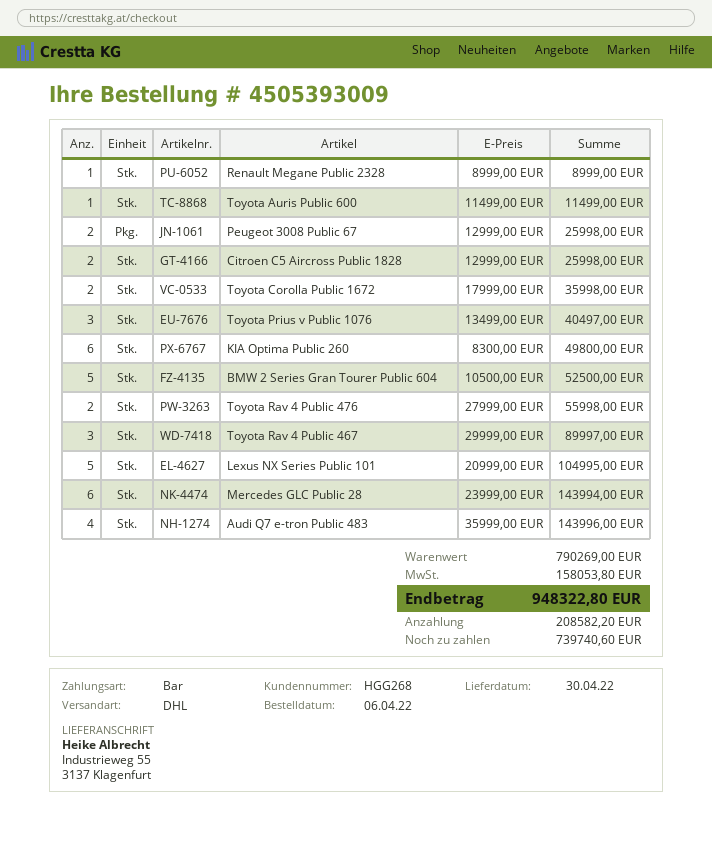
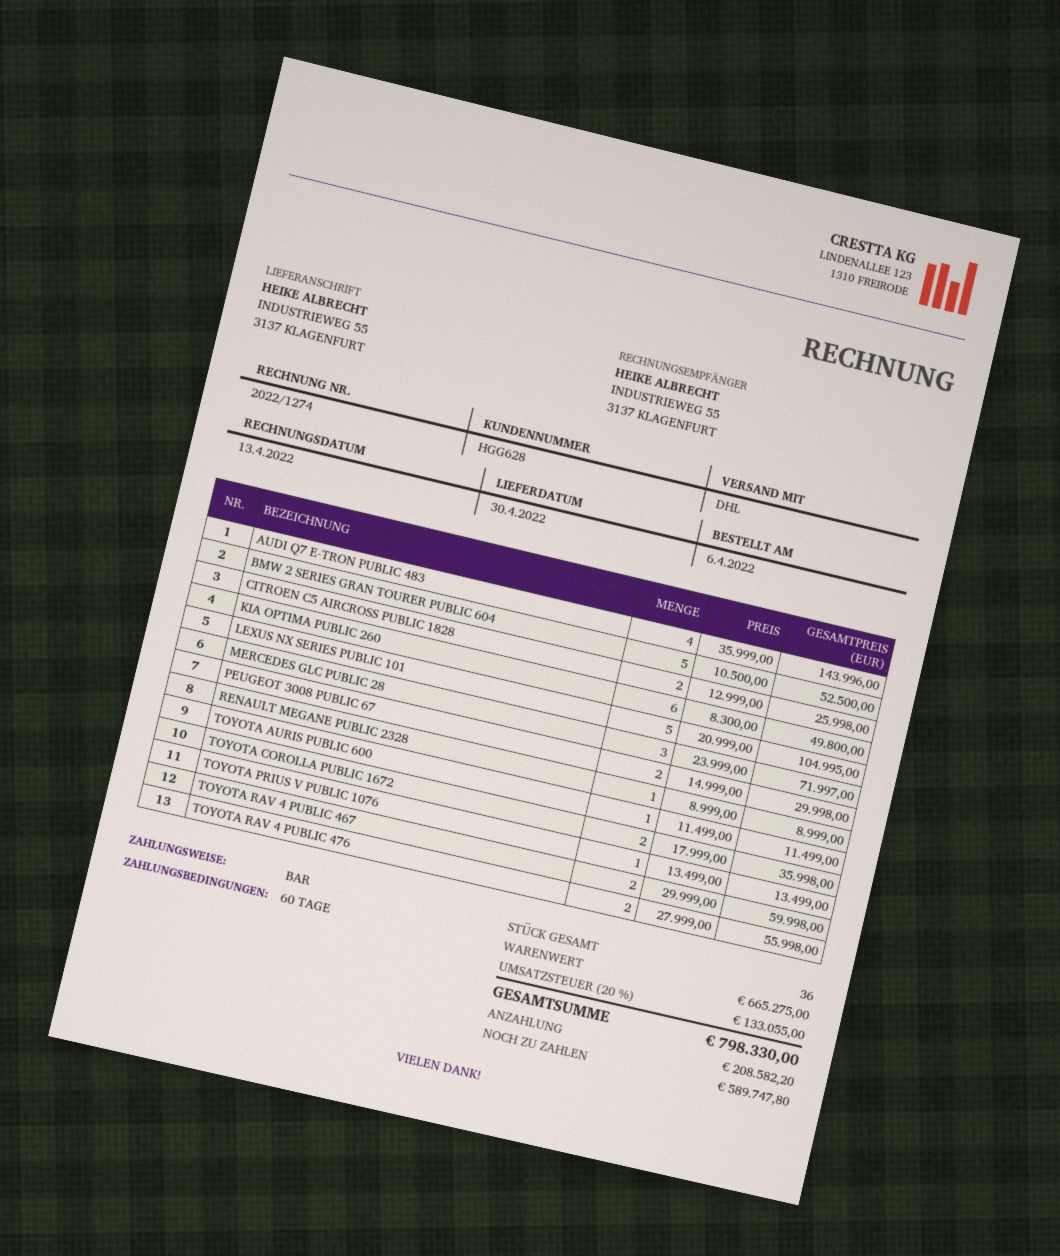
customer number: HGG268 -> HGG628
Peugeot 3008 Public 67: 2 x 12999.00 = 25998.00 -> 2 x 14999.00 = 29998.00
Toyota Prius v Public 1076: 3 x 13499.00 = 40497.00 -> 1 x 13499.00 = 13499.00
Toyota Rav 4 Public 467: 3 x 29999.00 = 89997.00 -> 2 x 29999.00 = 59998.00
Mercedes GLC Public 28: 6 x 23999.00 = 143994.00 -> 3 x 23999.00 = 71997.00
subtotal: 790269.00 -> 665275.00
tax: 158053.80 -> 133055.00
total: 948322.80 -> 798330.00
balance: 739740.60 -> 589747.80

